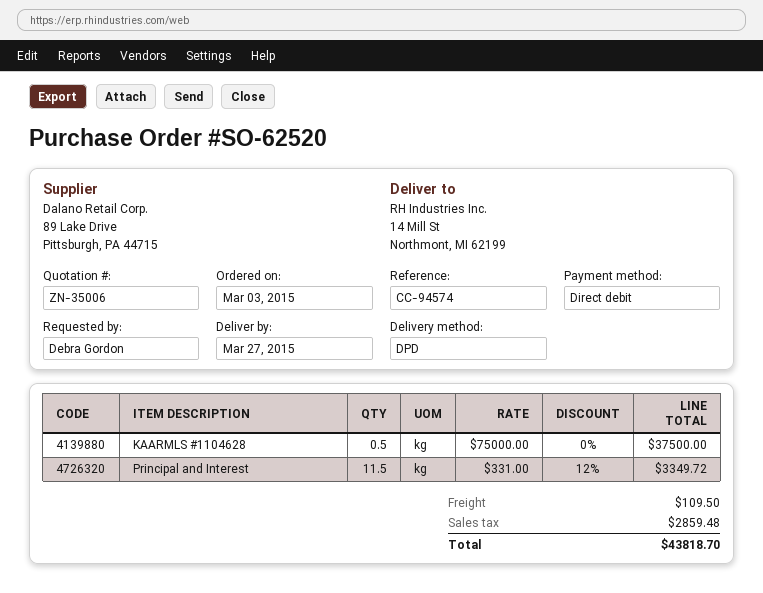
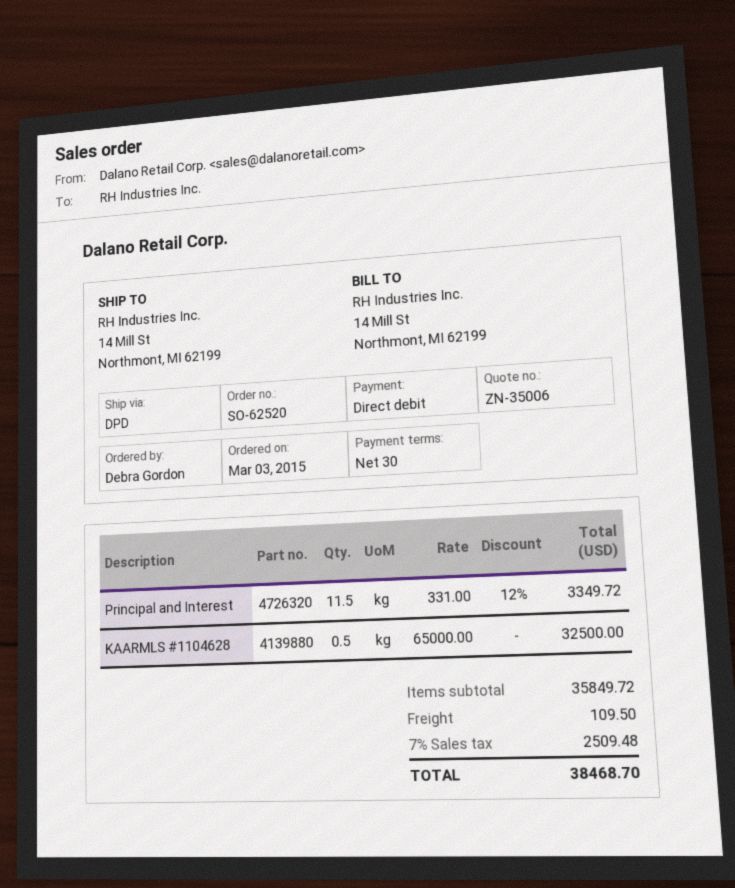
KAARMLS #1104628: 0.5 x 75000.00 = 37500.00 -> 0.5 x 65000.00 = 32500.00
tax: 2859.48 -> 2509.48
total: 43818.70 -> 38468.70

